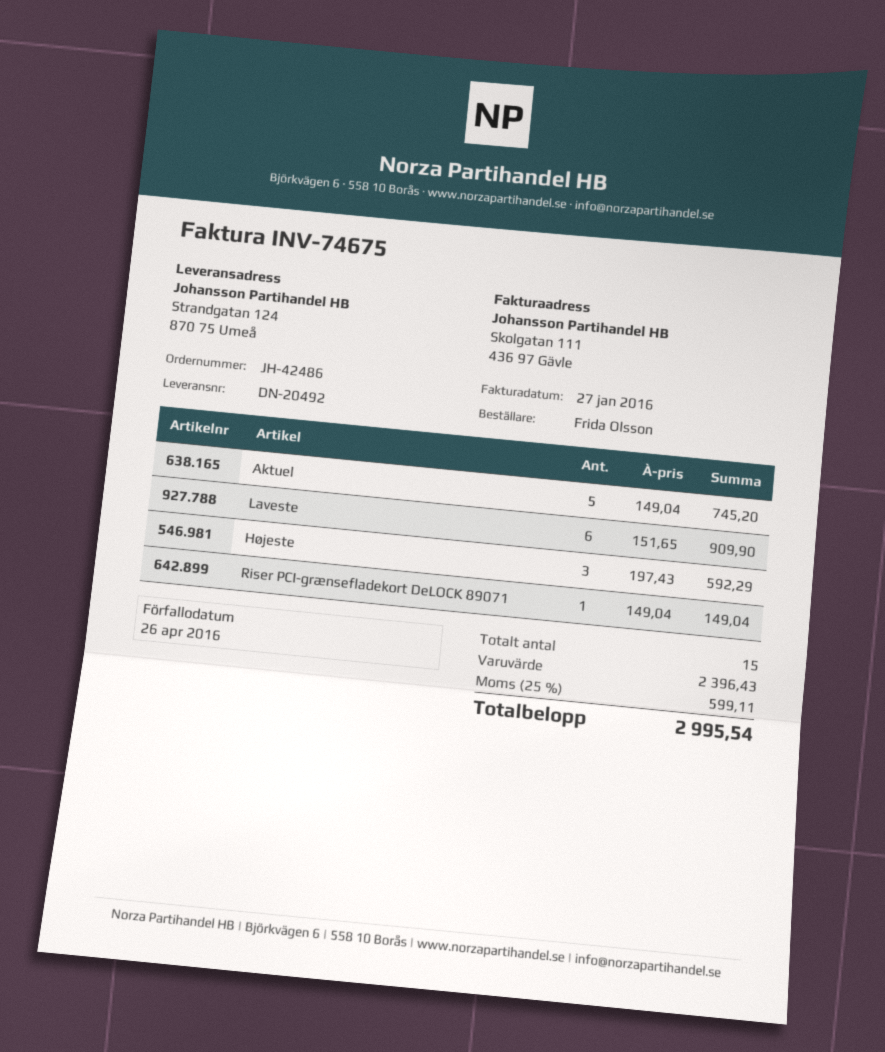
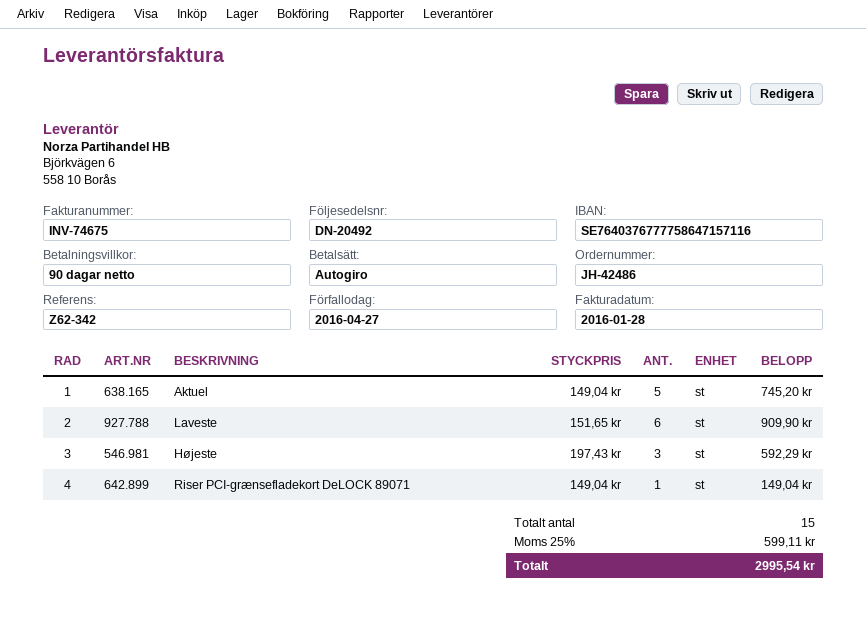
invoice date: 2016-01-27 -> 2016-01-28
due date: 2016-04-26 -> 2016-04-27

